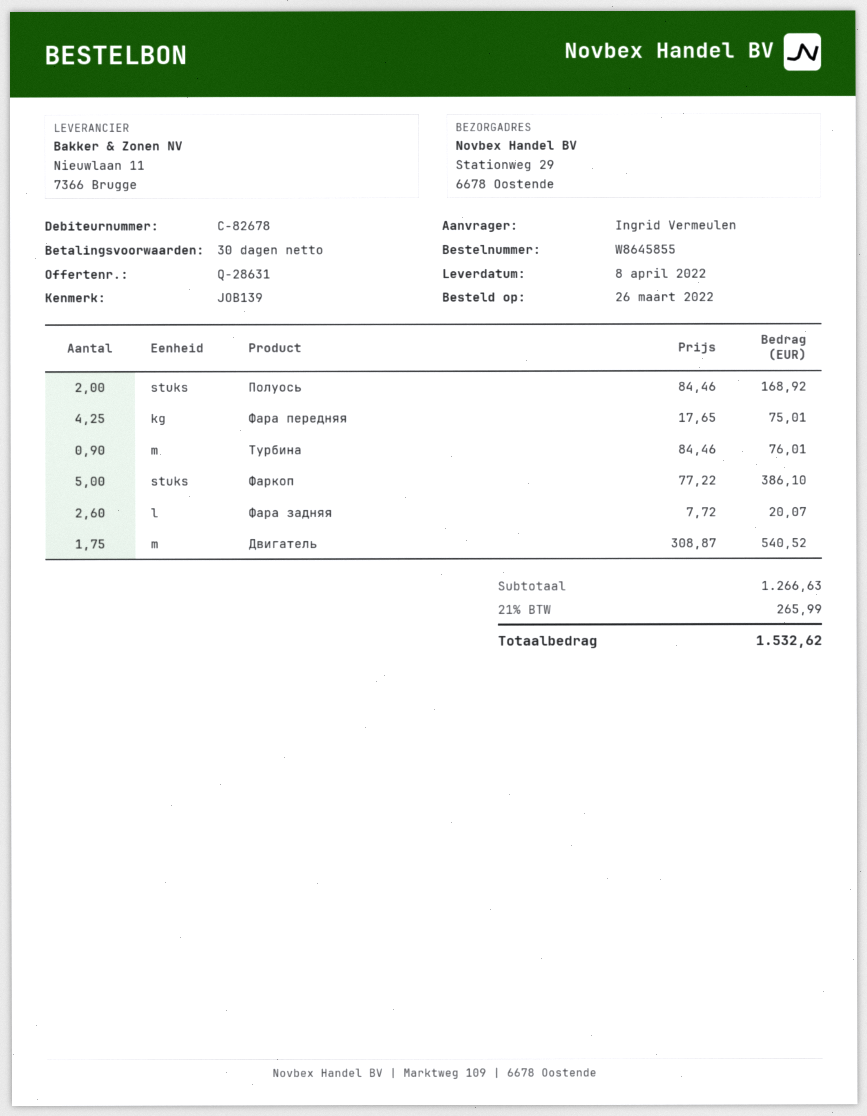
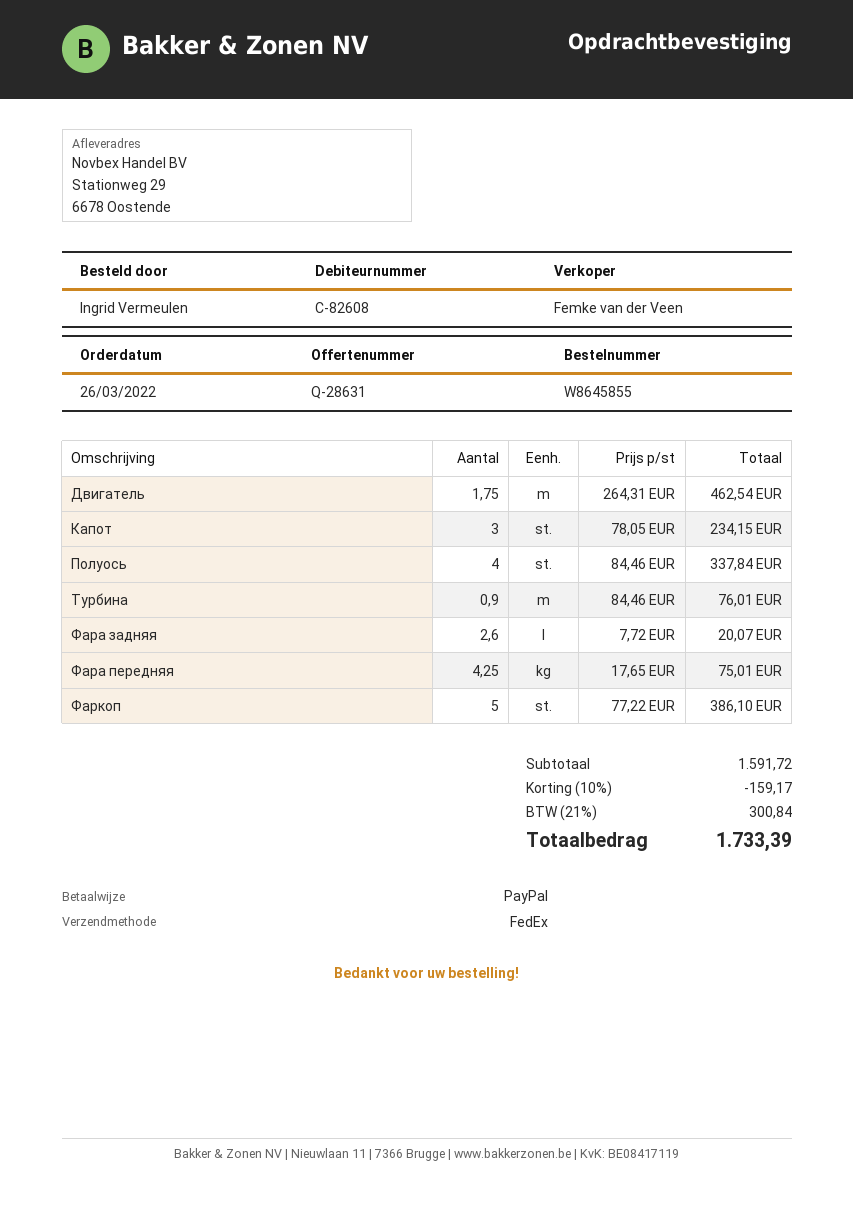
customer number: C-82678 -> C-82608
Полуось: 2 x 84.46 = 168.92 -> 4 x 84.46 = 337.84
Двигатель: 1.75 x 308.87 = 540.52 -> 1.75 x 264.31 = 462.54
Капот: none -> 3 x 78.05 = 234.15
subtotal: 1266.63 -> 1591.72
discount: none -> 10% = 159.17
tax: 21% = 265.99 -> 21% = 300.84
total: 1532.62 -> 1733.39

